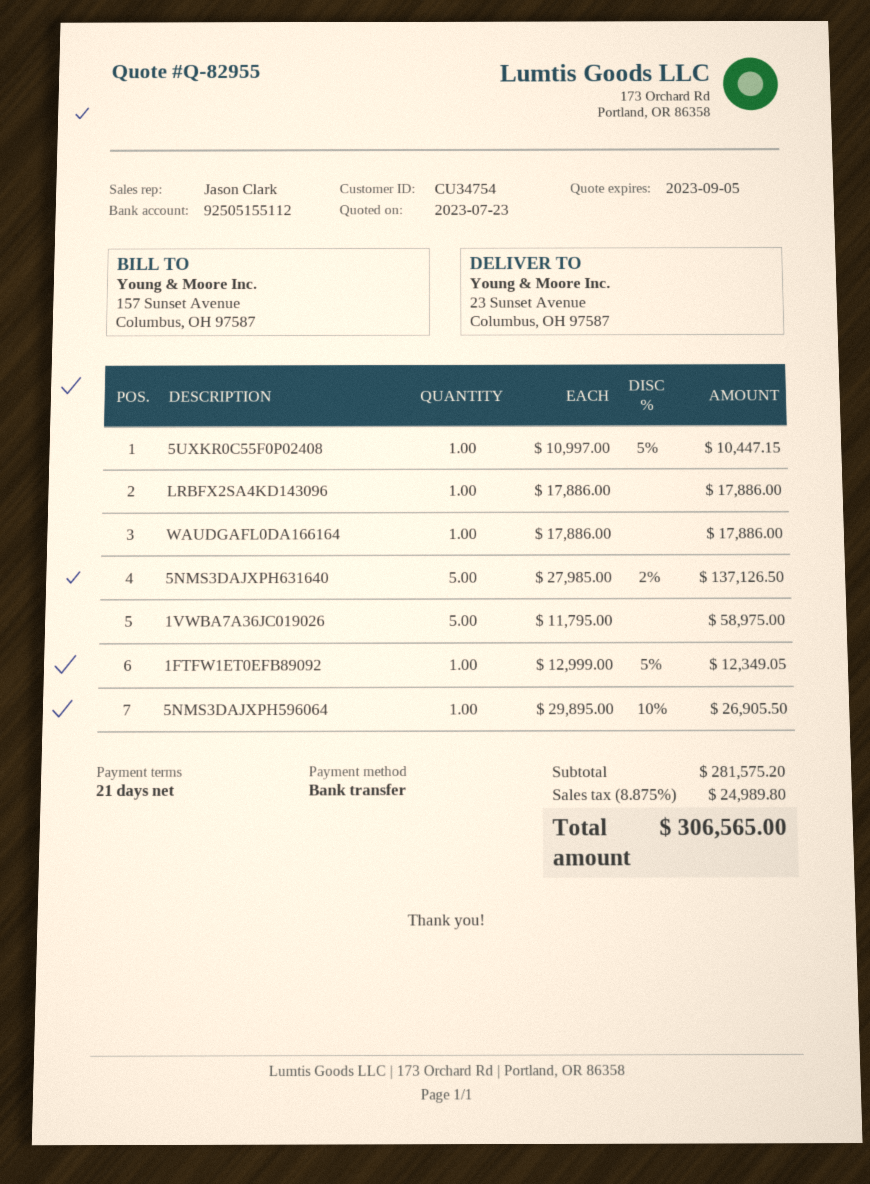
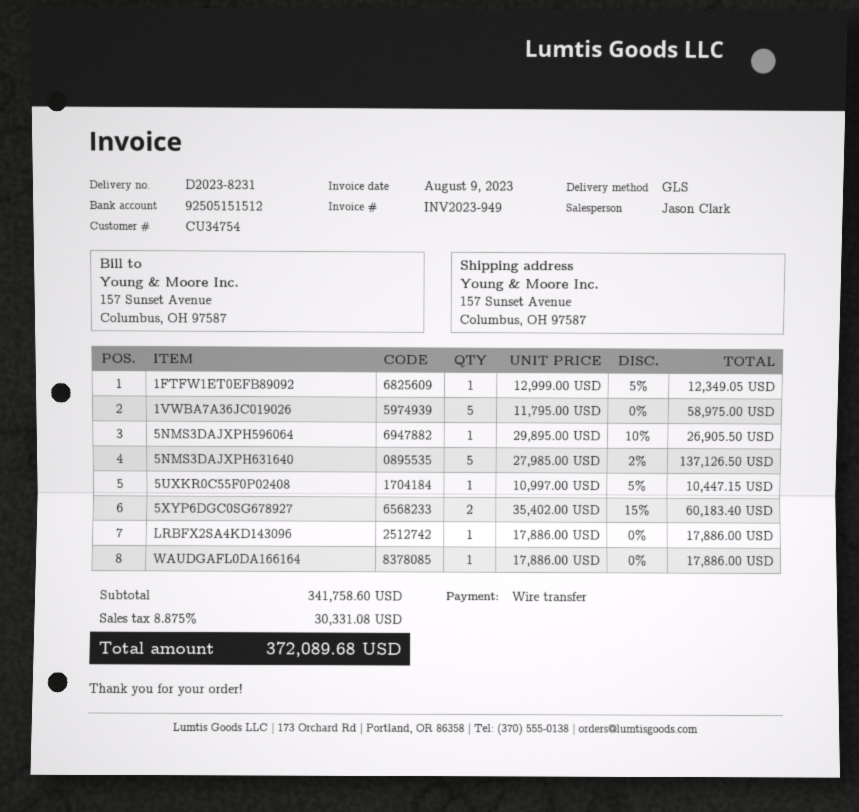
bank account: 92505155112 -> 92505151512
ship to: 23 Sunset Avenue, Columbus, OH 97587 -> 157 Sunset Avenue, Columbus, OH 97587
5XYP6DGC0SG678927: none -> 2 x 35402.00 - 15% = 60183.40
subtotal: 281575.20 -> 341758.60
tax: 8.875% = 24989.80 -> 8.875% = 30331.08
total: 306565.00 -> 372089.68

